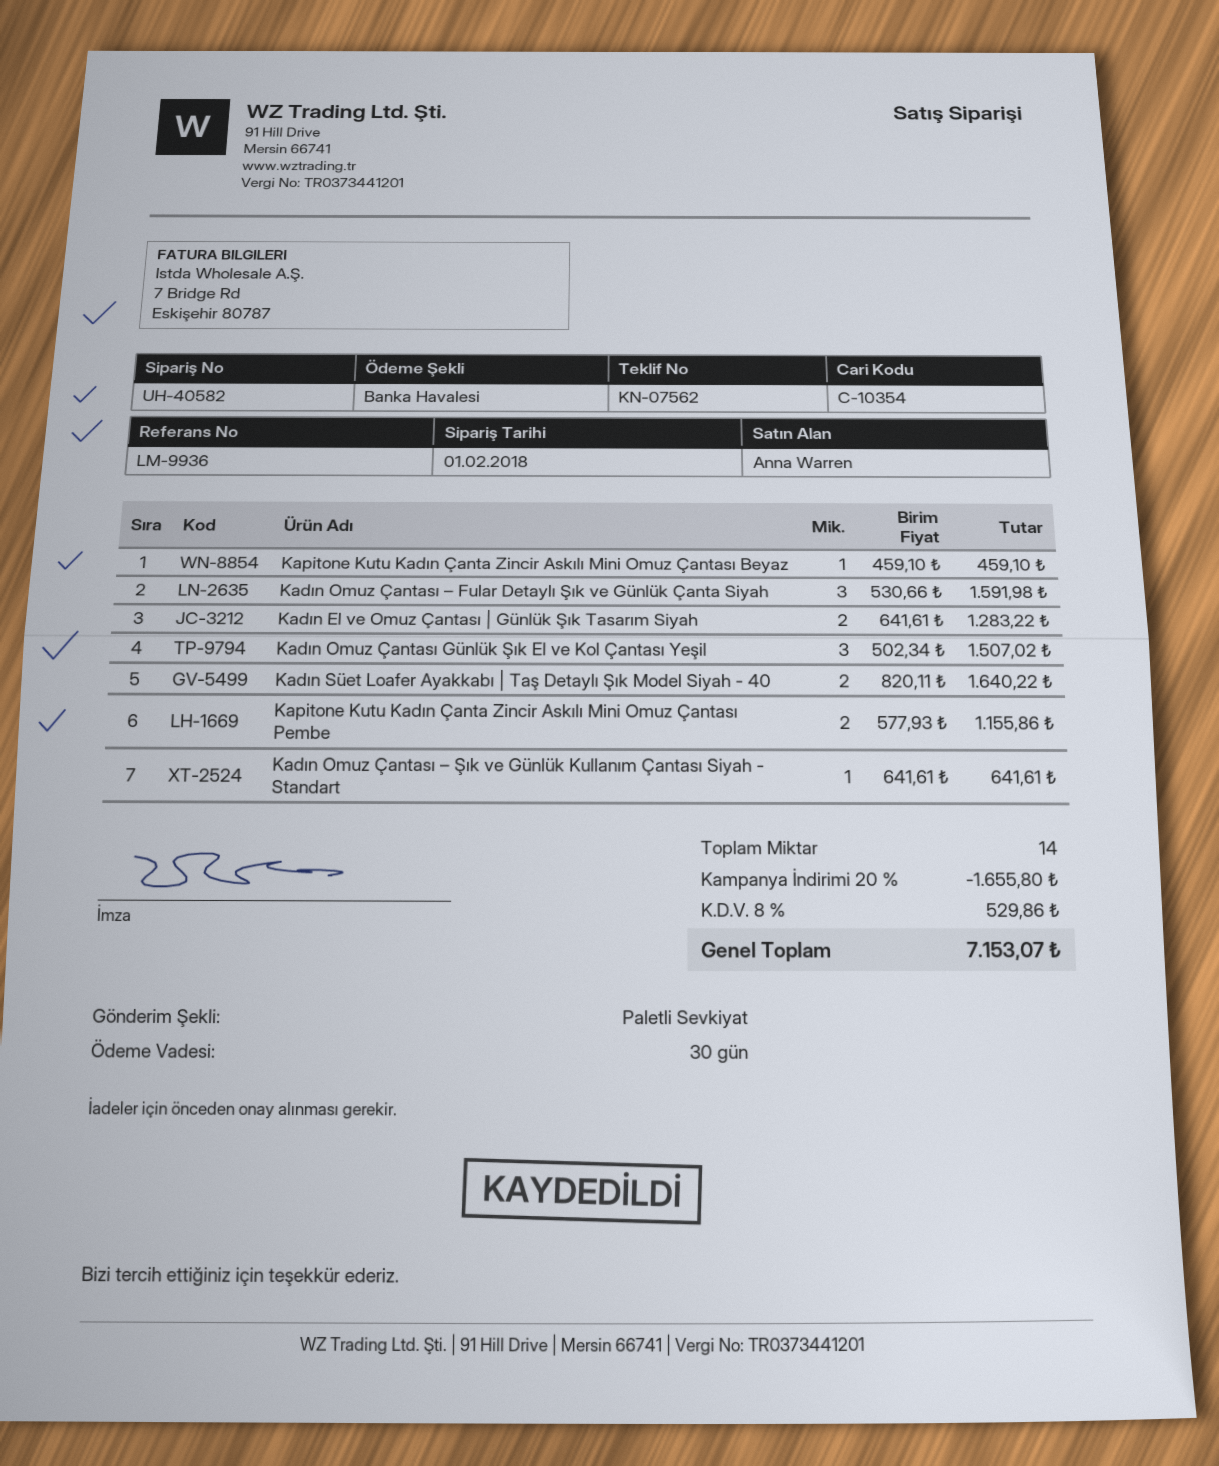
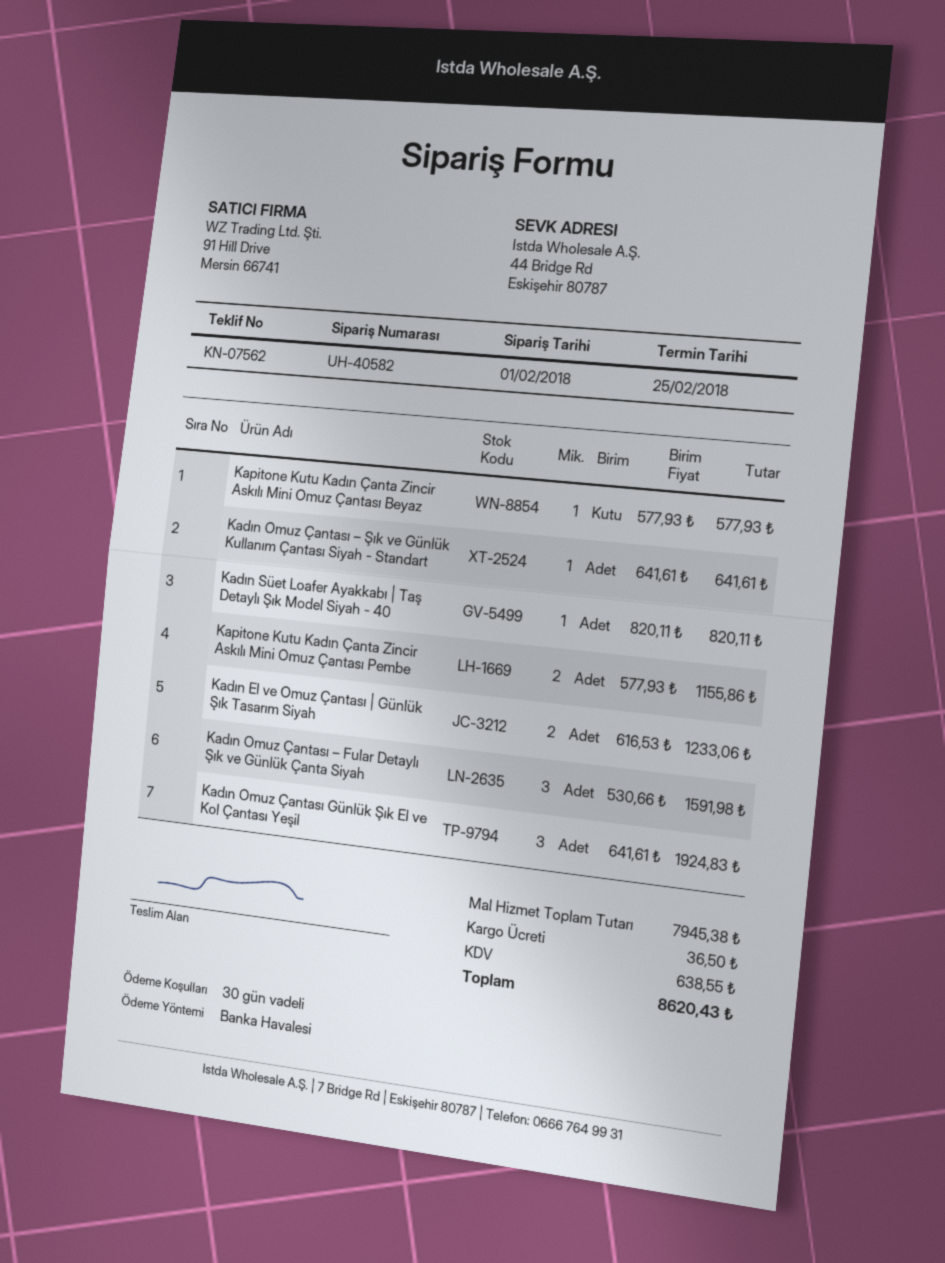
Kapitone Kutu Kadın Çanta Zincir Askılı Mini Omuz Çantası Beyaz: 1 x 459.10 = 459.10 -> 1 x 577.93 = 577.93
Kadın El ve Omuz Çantası | Günlük Şık Tasarım Siyah: 2 x 641.61 = 1283.22 -> 2 x 616.53 = 1233.06
Kadın Omuz Çantası Günlük Şık El ve Kol Çantası Yeşil: 3 x 502.34 = 1507.02 -> 3 x 641.61 = 1924.83
Kadın Süet Loafer Ayakkabı | Taş Detaylı Şık Model Siyah - 40: 2 x 820.11 = 1640.22 -> 1 x 820.11 = 820.11
discount: 20% = 1655.80 -> none
shipping: none -> 36.50
tax: 529.86 -> 638.55
total: 7153.07 -> 8620.43

